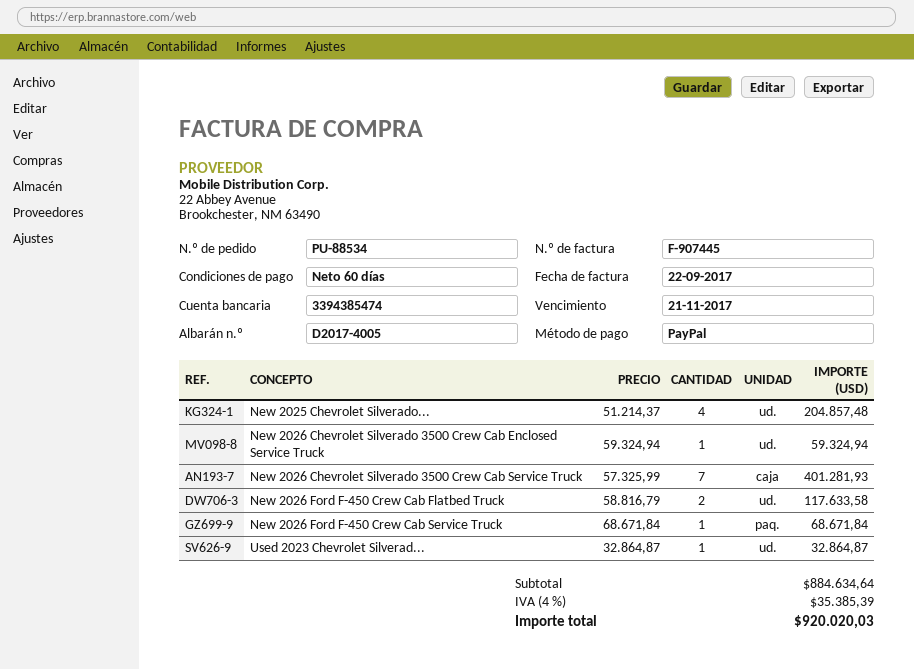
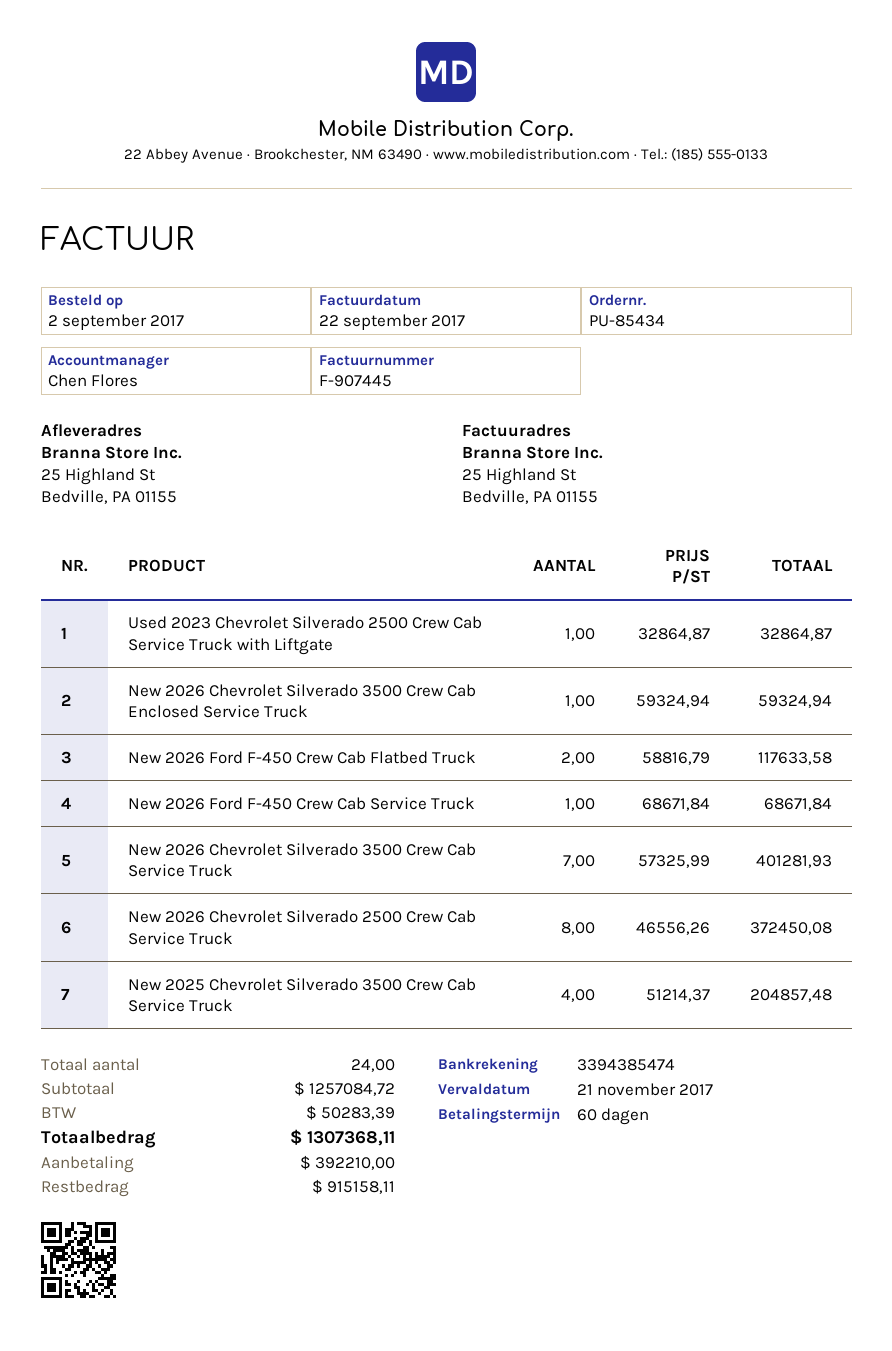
order number: PU-88534 -> PU-85434
New 2026 Chevrolet Silverado 2500 Crew Cab Service Truck: none -> 8 x 46556.26 = 372450.08
subtotal: 884634.64 -> 1257084.72
tax: 35385.39 -> 50283.39
total: 920020.03 -> 1307368.11

